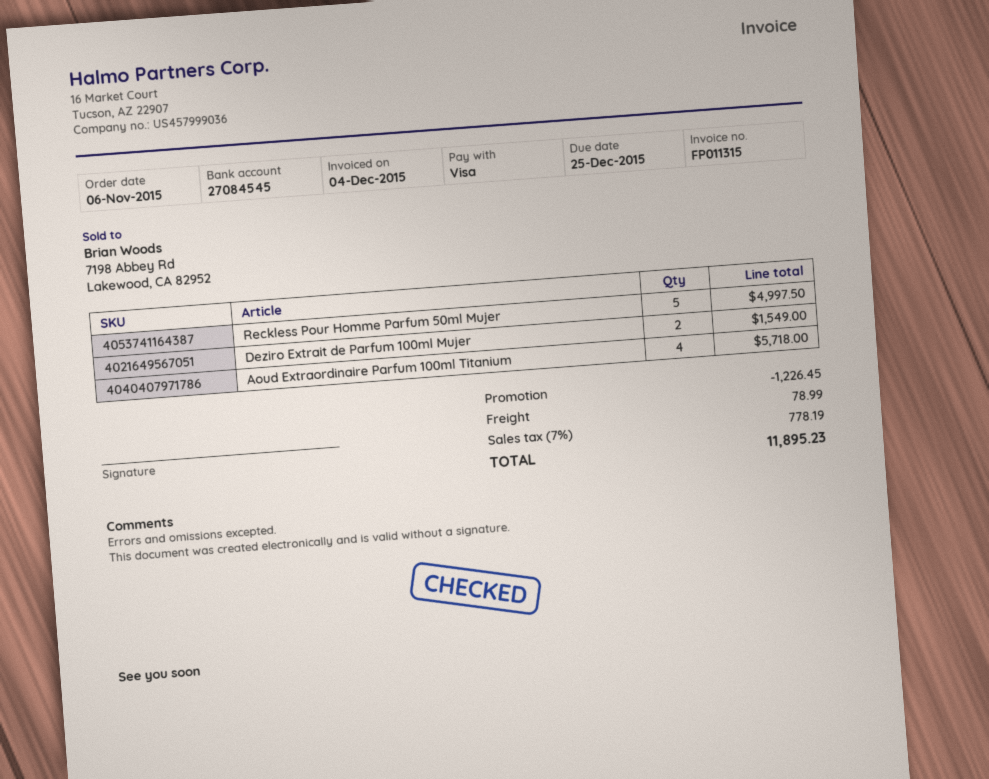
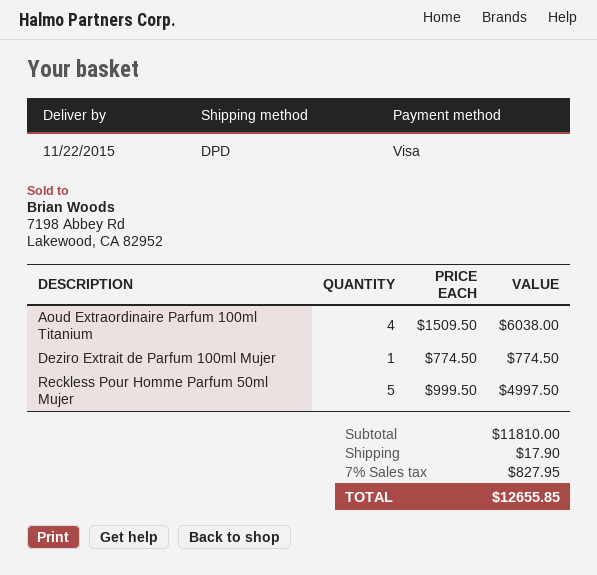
Deziro Extrait de Parfum 100ml Mujer: 2 for 1549.00 -> 1 for 774.50
Aoud Extraordinaire Parfum 100ml Titanium: 4 for 5718.00 -> 4 for 6038.00
discount: 1226.45 -> none
shipping: 78.99 -> 17.90
tax: 7% = 778.19 -> 7% = 827.95
total: 11895.23 -> 12655.85

